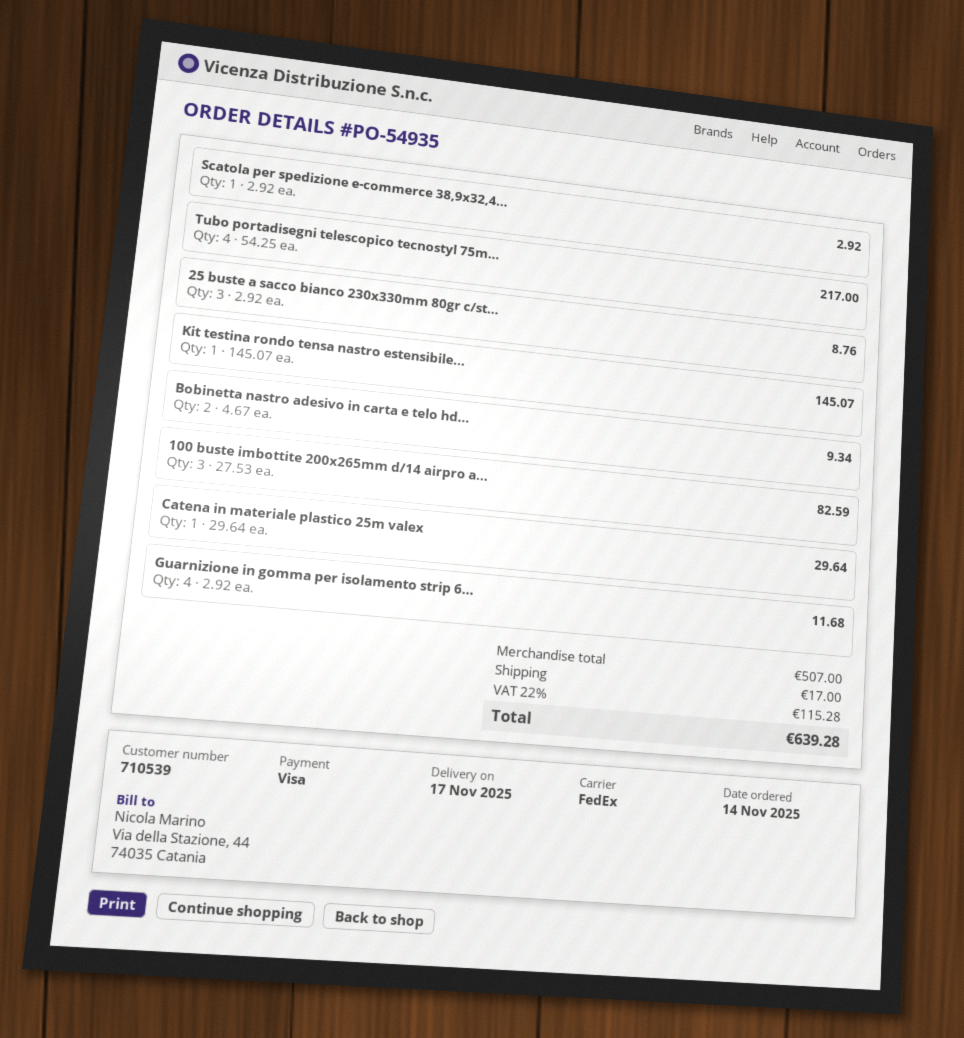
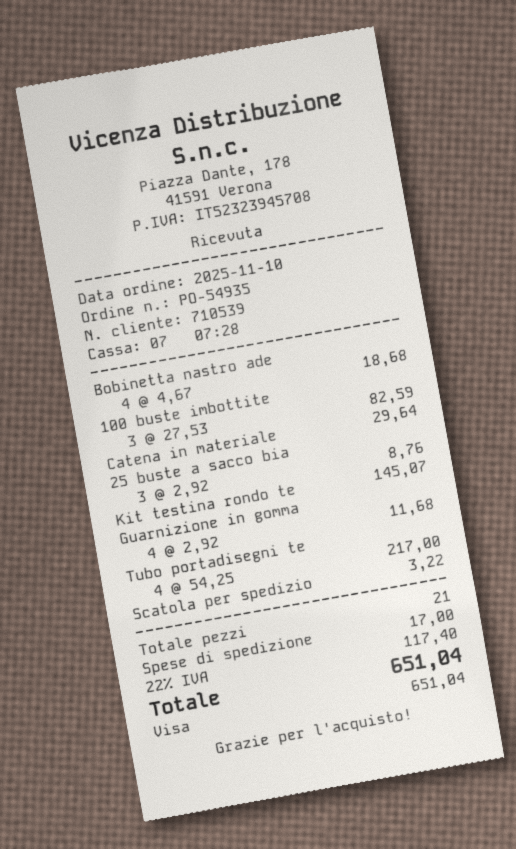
order date: 2025-11-14 -> 2025-11-10
Scatola per spedizione e-commerce 38,9x32,4...: 1 x 2.92 = 2.92 -> 1 x 3.22 = 3.22
Bobinetta nastro adesivo in carta e telo hd...: 2 x 4.67 = 9.34 -> 4 x 4.67 = 18.68
tax: 22% = 115.28 -> 22% = 117.40
total: 639.28 -> 651.04

